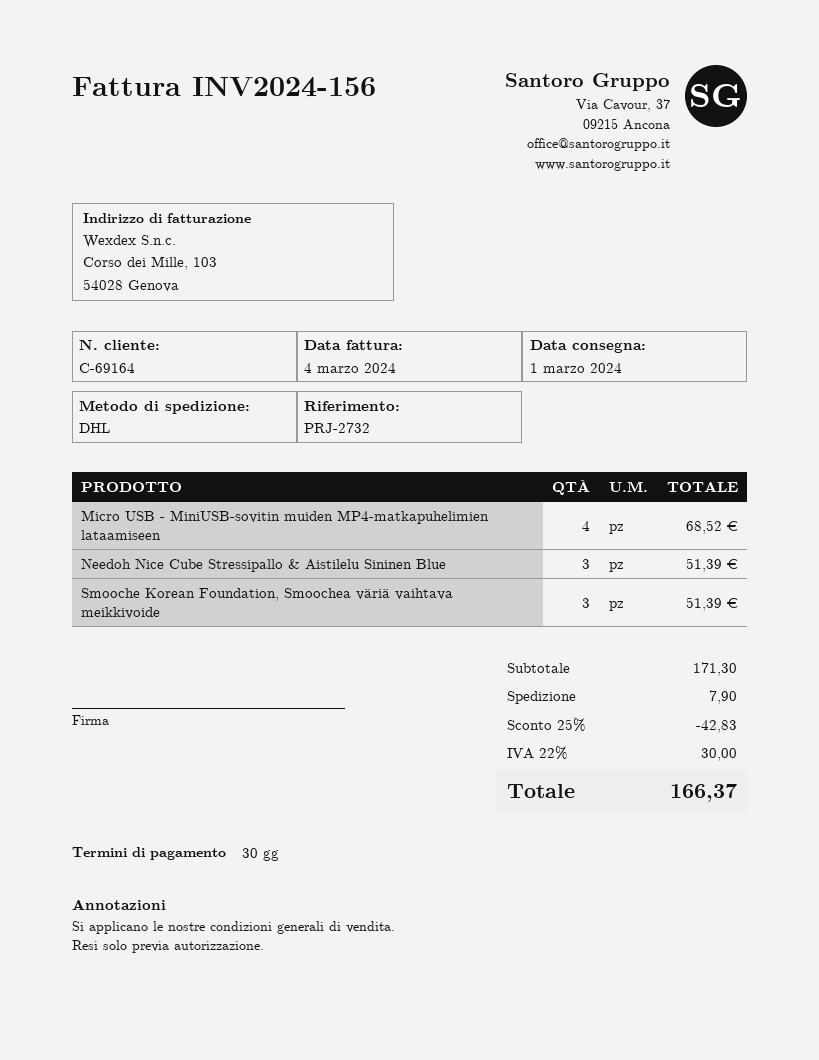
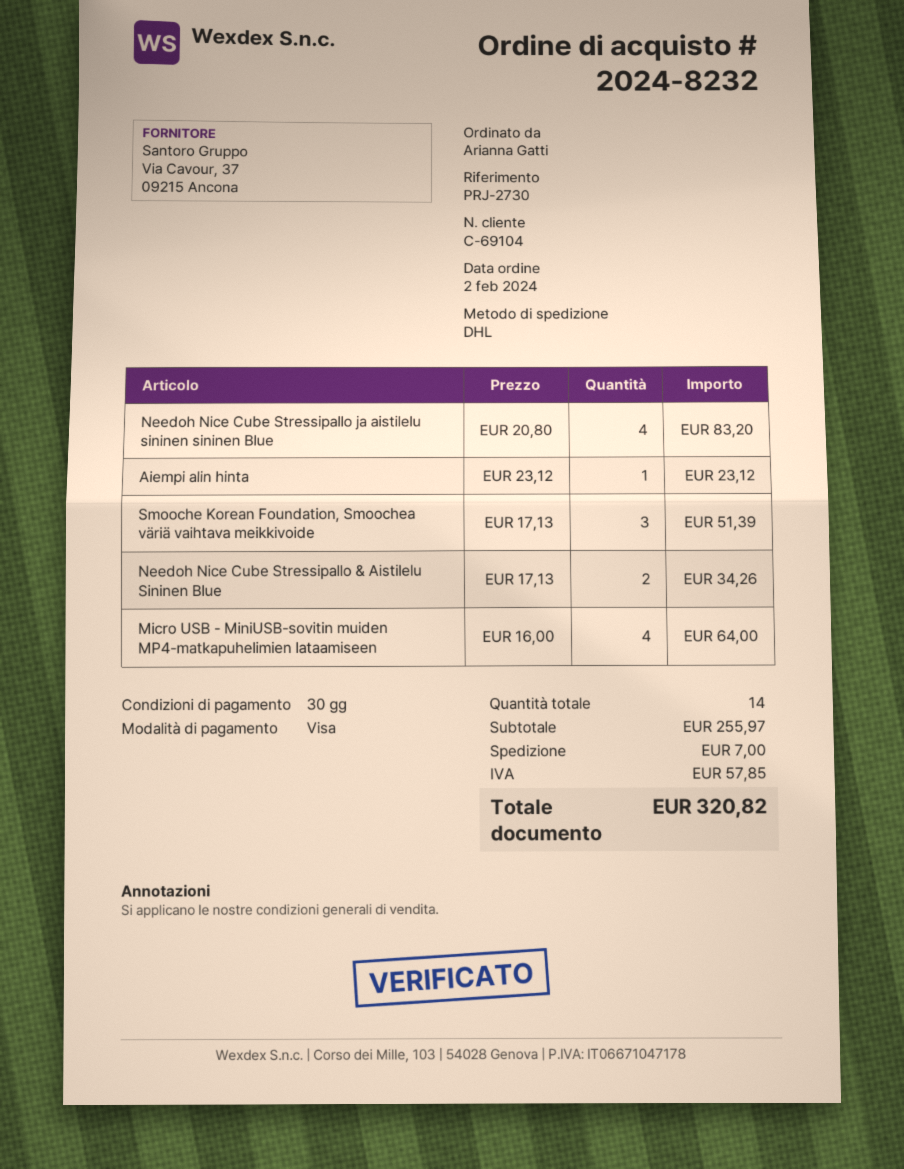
customer number: C-69164 -> C-69104
reference: PRJ-2732 -> PRJ-2730
Micro USB - MiniUSB-sovitin muiden MP4-matkapuhelimien lataamiseen: 4 for 68.52 -> 4 for 64.00
Needoh Nice Cube Stressipallo & Aistilelu Sininen Blue: 3 for 51.39 -> 2 for 34.26
Needoh Nice Cube Stressipallo ja aistilelu sininen sininen Blue: none -> 4 for 83.20
Aiempi alin hinta: none -> 1 for 23.12
subtotal: 171.30 -> 255.97
discount: 25% = 42.83 -> none
shipping: 7.90 -> 7.00
tax: 30.00 -> 57.85
total: 166.37 -> 320.82

